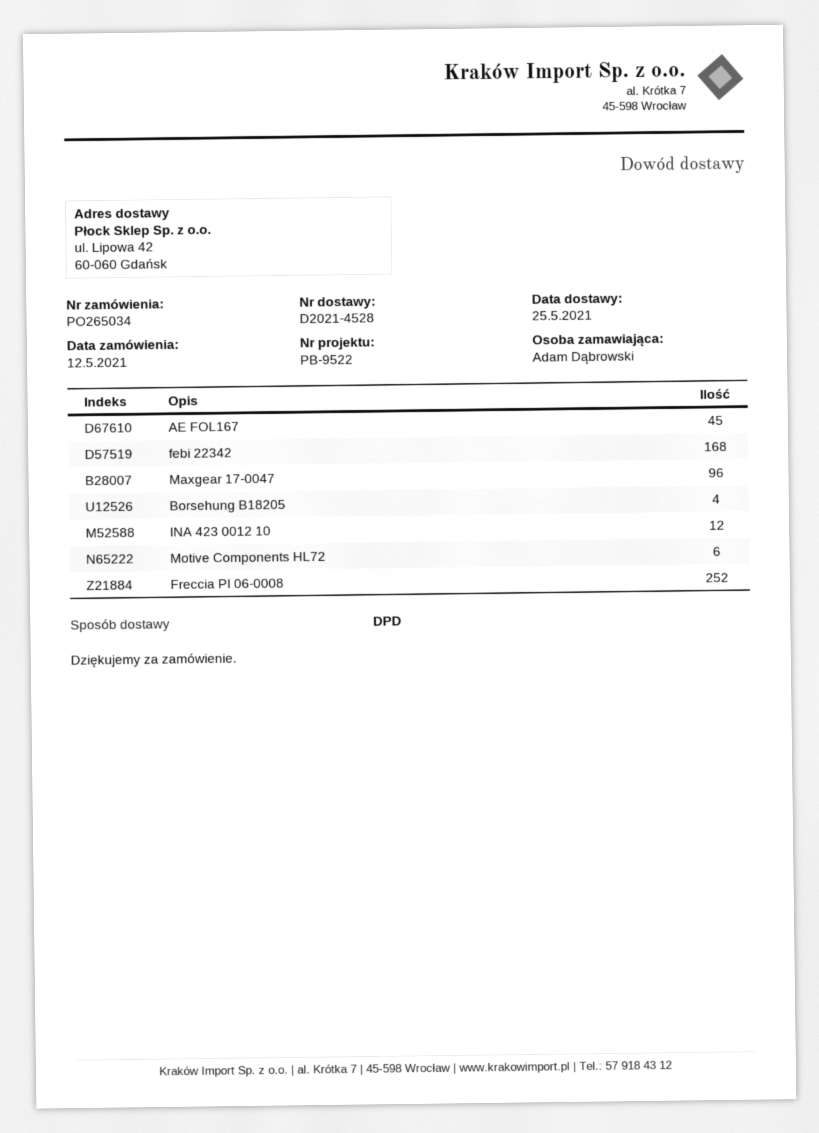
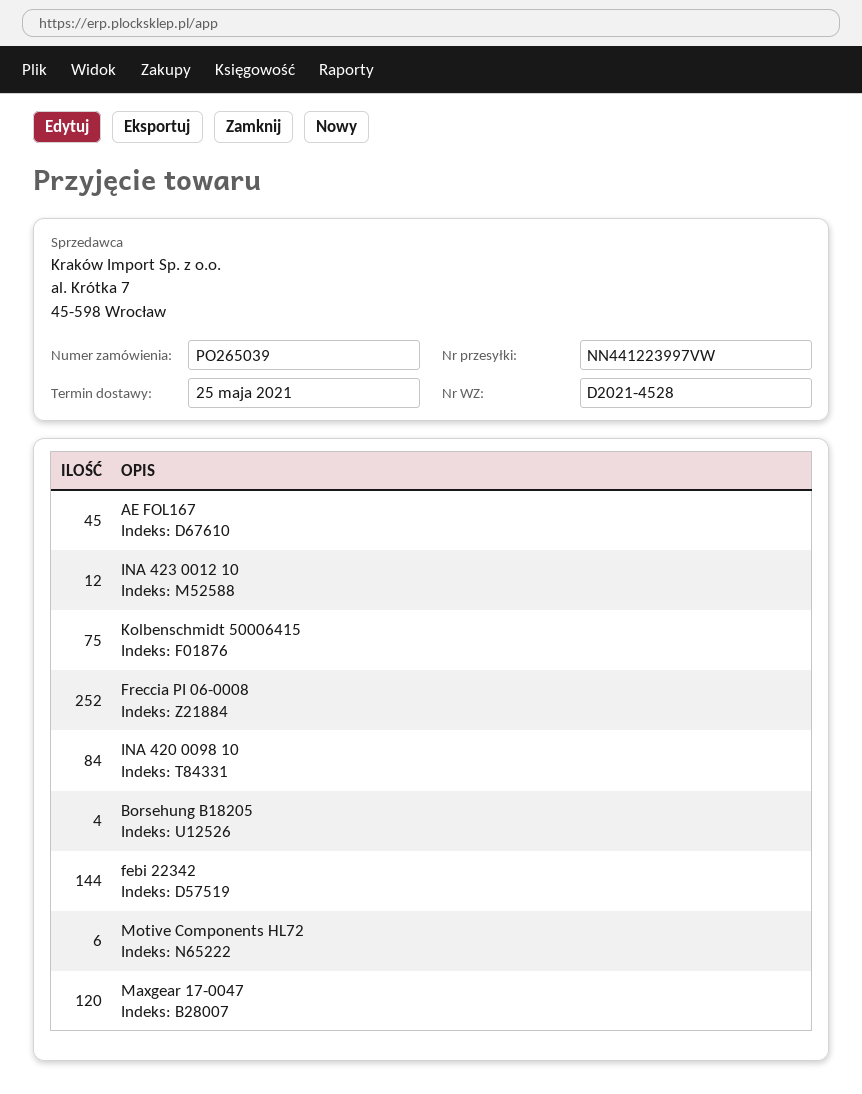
order number: PO265034 -> PO265039
febi 22342: 168 -> 144
Maxgear 17-0047: 96 -> 120
Kolbenschmidt 50006415: none -> 75
INA 420 0098 10: none -> 84

